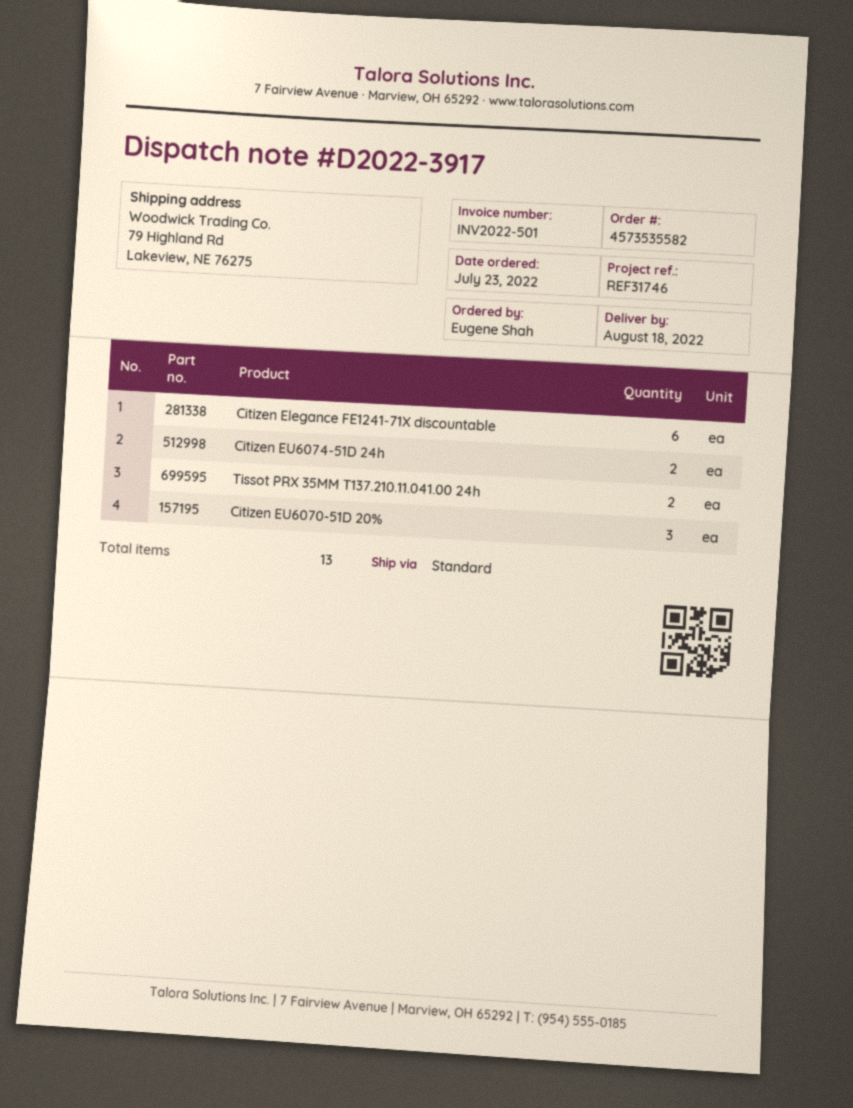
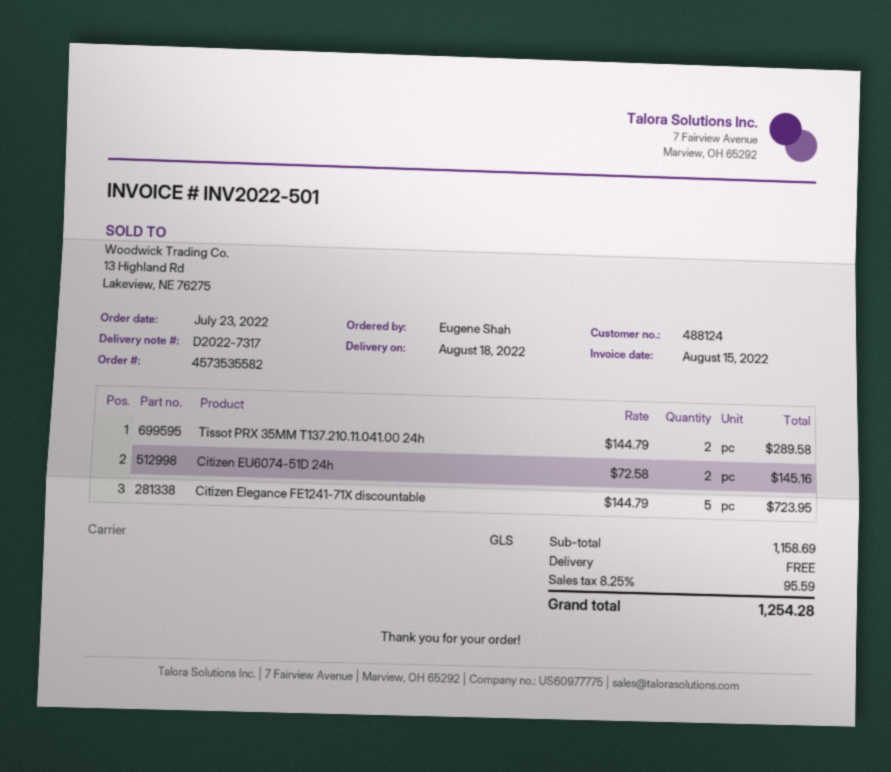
delivery note number: D2022-3917 -> D2022-7317
shipping method: standard -> GLS
Citizen Elegance FE1241-71X discountable: 6 -> 5
Citizen EU6070-51D 20%: 3 -> none

